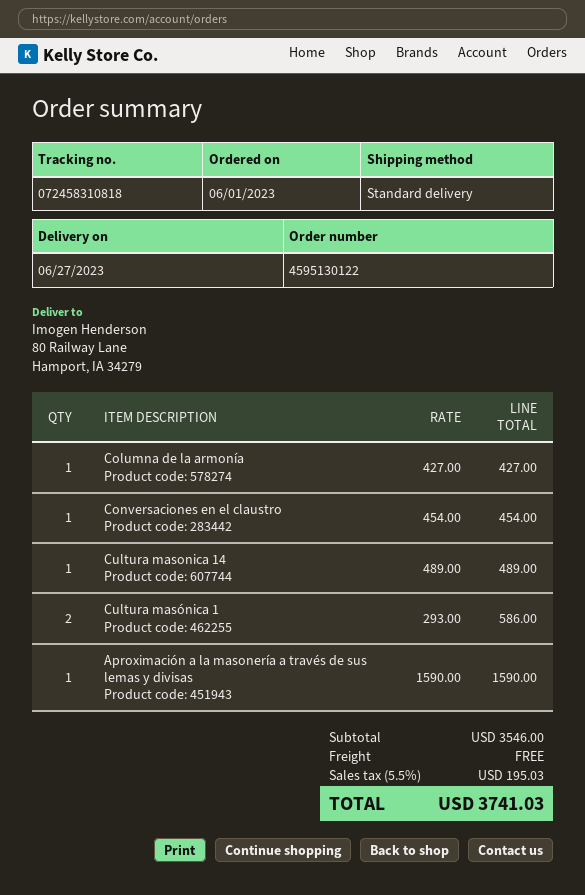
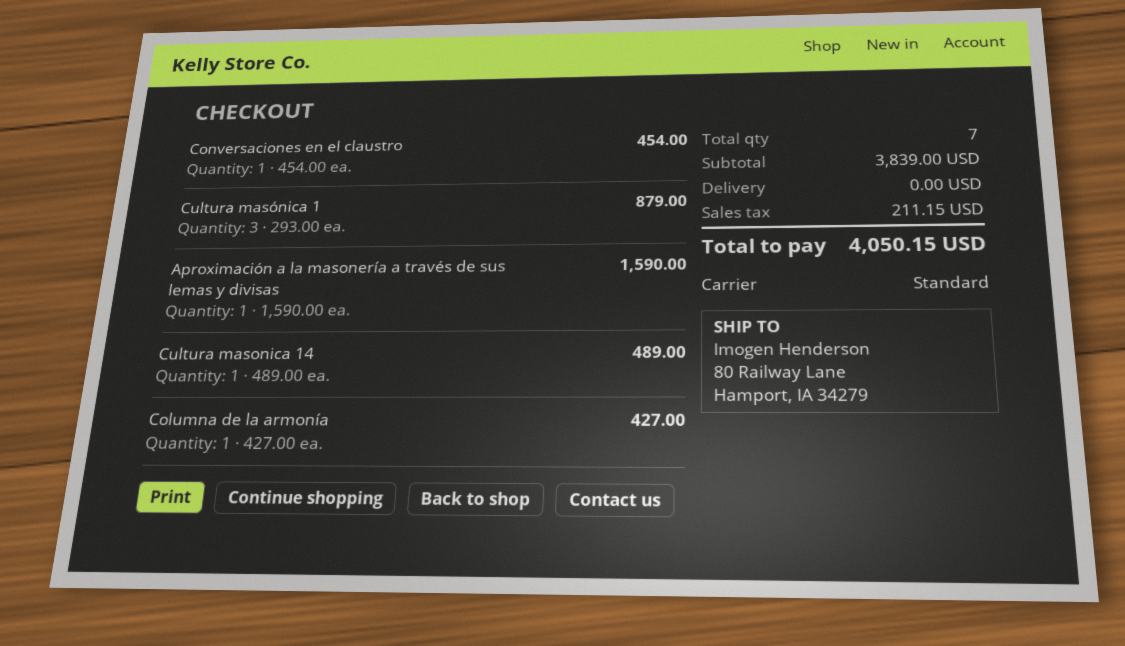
Cultura masónica 1: 2 x 293.00 = 586.00 -> 3 x 293.00 = 879.00
subtotal: 3546.00 -> 3839.00
tax: 195.03 -> 211.15
total: 3741.03 -> 4050.15

